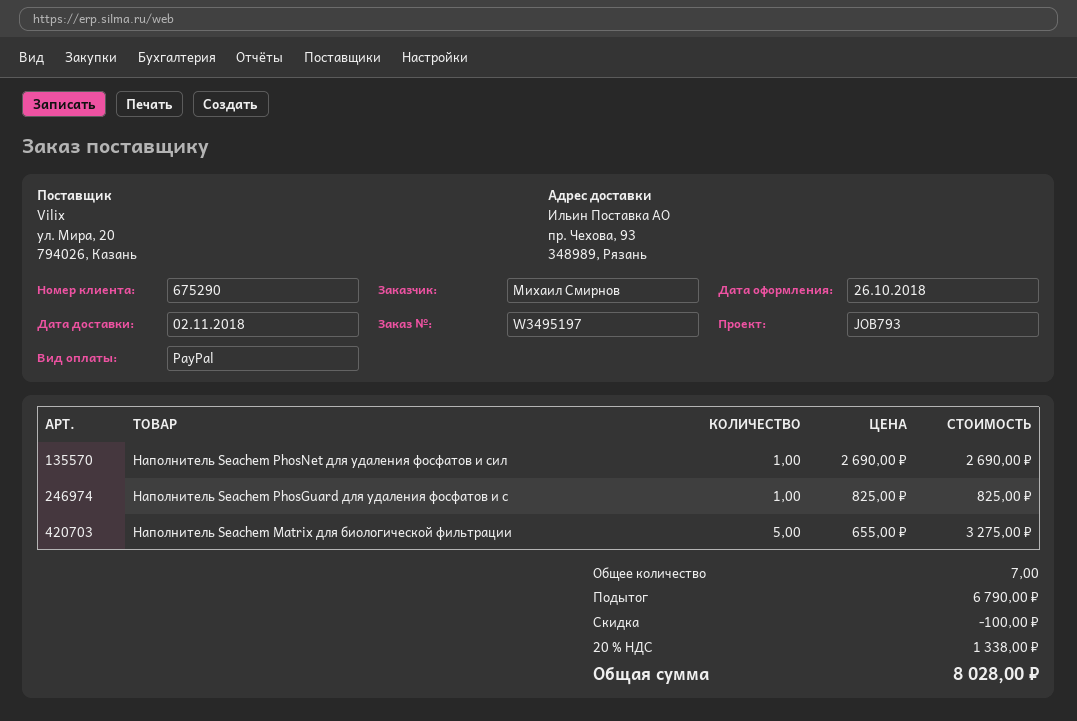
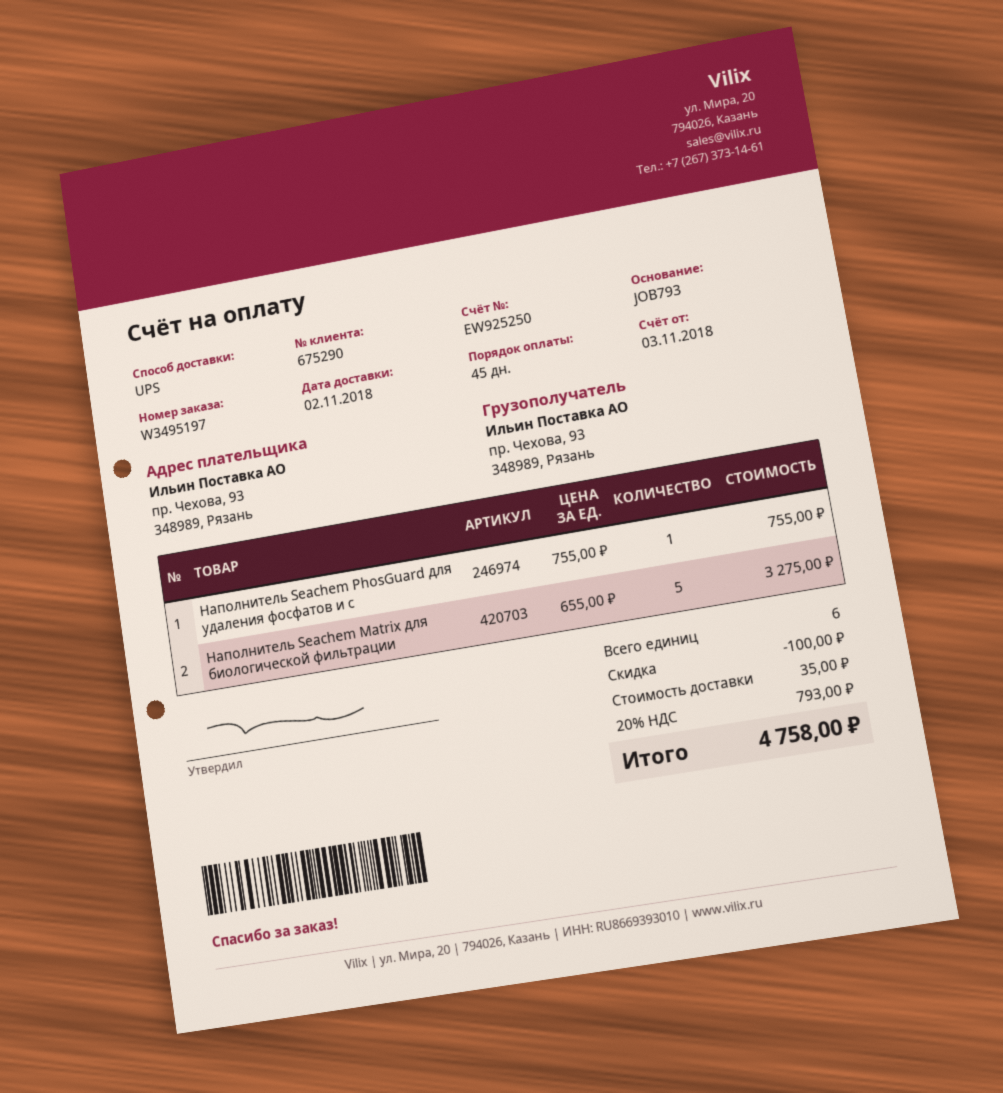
Наполнитель Seachem PhosNet для удаления фосфатов и сил: 1 x 2690.00 = 2690.00 -> none
Наполнитель Seachem PhosGuard для удаления фосфатов и с: 1 x 825.00 = 825.00 -> 1 x 755.00 = 755.00
total quantity: 7 -> 6
shipping: none -> 35.00
tax: 20% = 1338.00 -> 20% = 793.00
total: 8028.00 -> 4758.00

